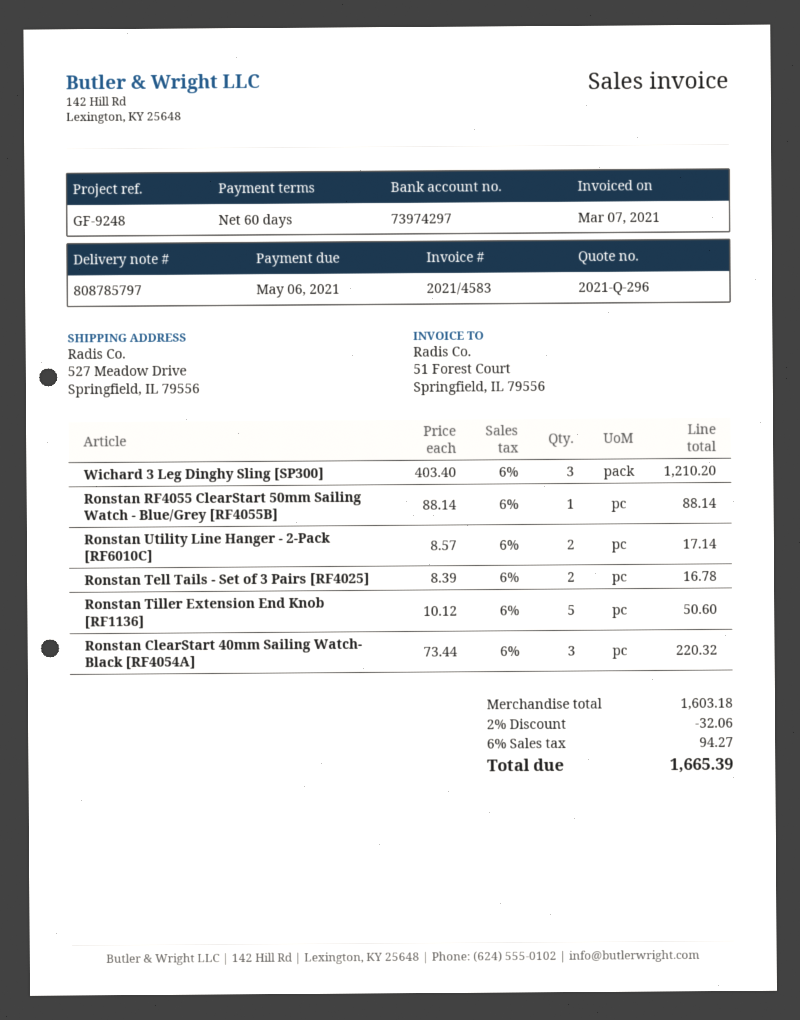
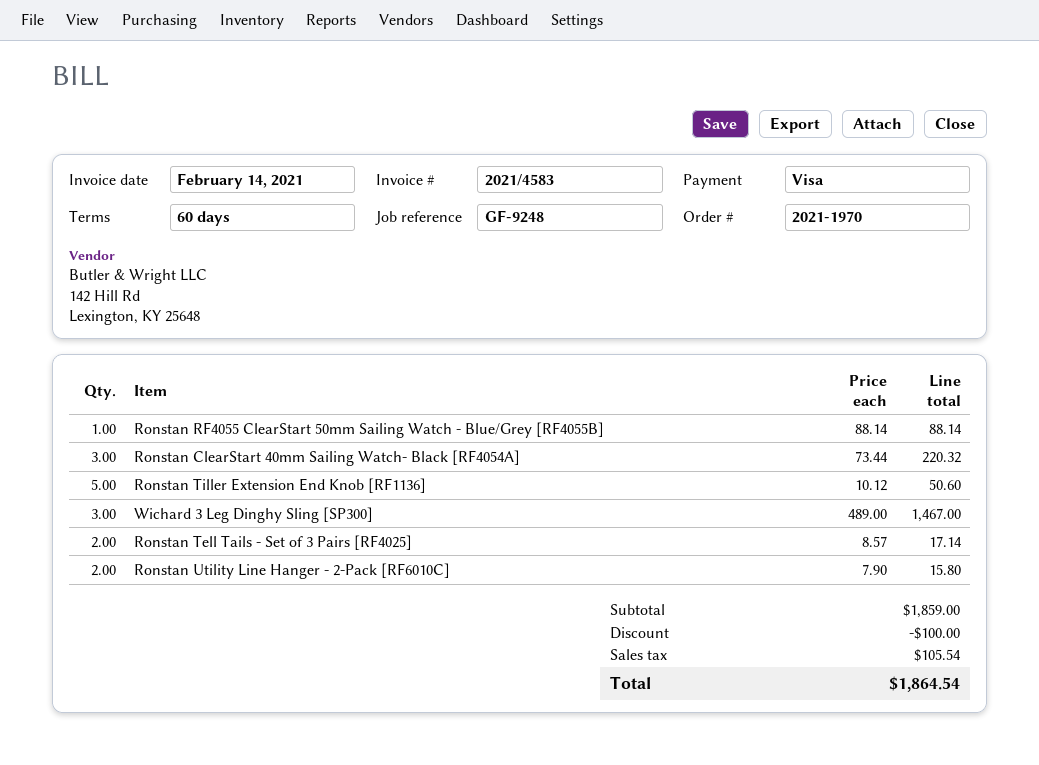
invoice date: 2021-03-07 -> 2021-02-14
Wichard 3 Leg Dinghy Sling [SP300]: 3 x 403.40 = 1210.20 -> 3 x 489.00 = 1467.00
Ronstan Utility Line Hanger - 2-Pack [RF6010C]: 2 x 8.57 = 17.14 -> 2 x 7.90 = 15.80
Ronstan Tell Tails - Set of 3 Pairs [RF4025]: 2 x 8.39 = 16.78 -> 2 x 8.57 = 17.14
subtotal: 1603.18 -> 1859.00
discount: 32.06 -> 100.00
tax: 94.27 -> 105.54
total: 1665.39 -> 1864.54

